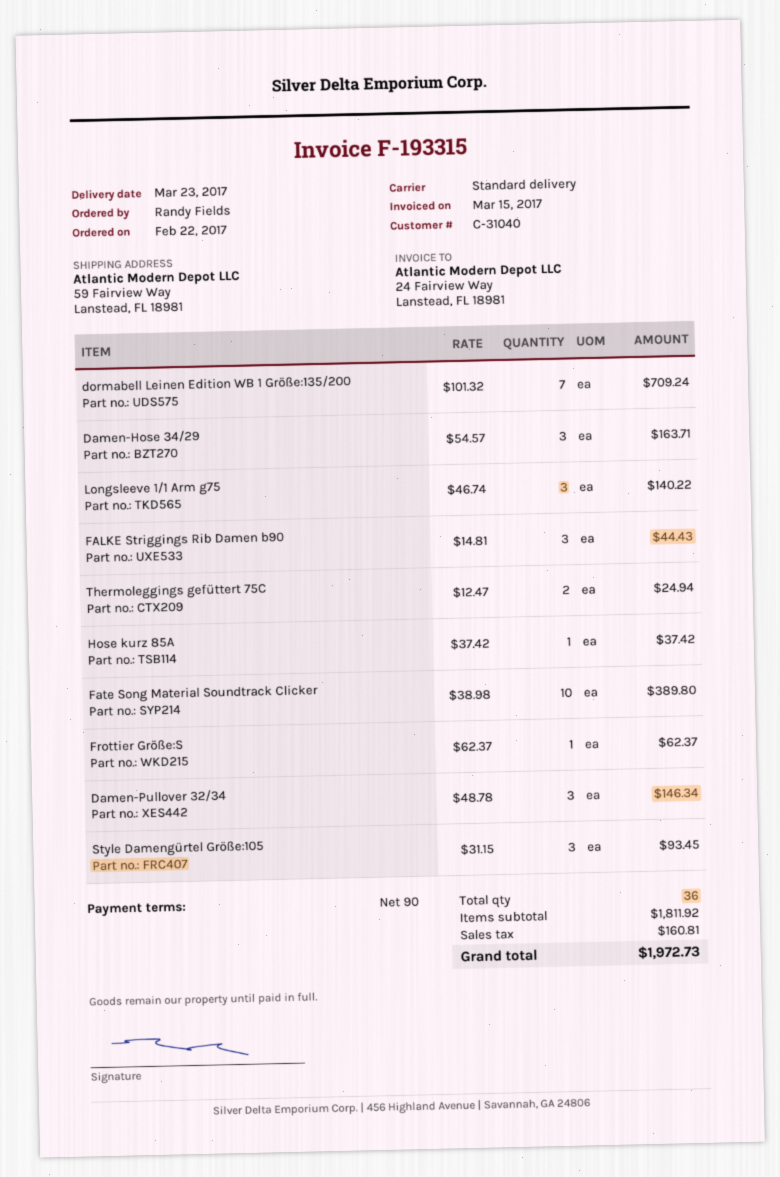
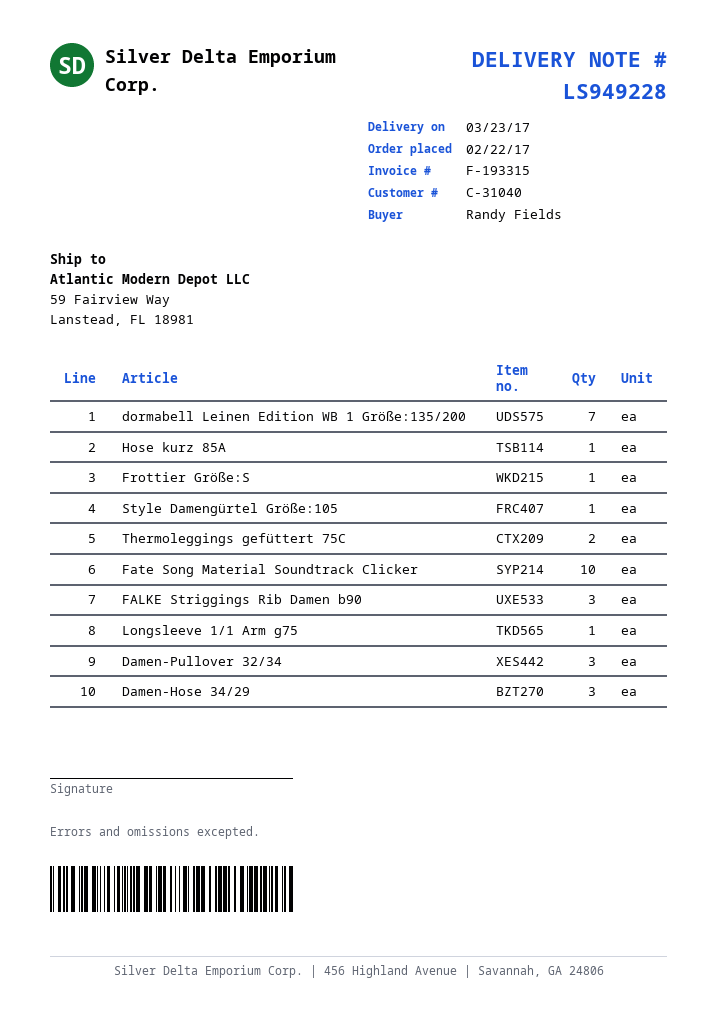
Longsleeve 1/1 Arm g75: 3 -> 1
Style Damengürtel Größe:105: 3 -> 1

